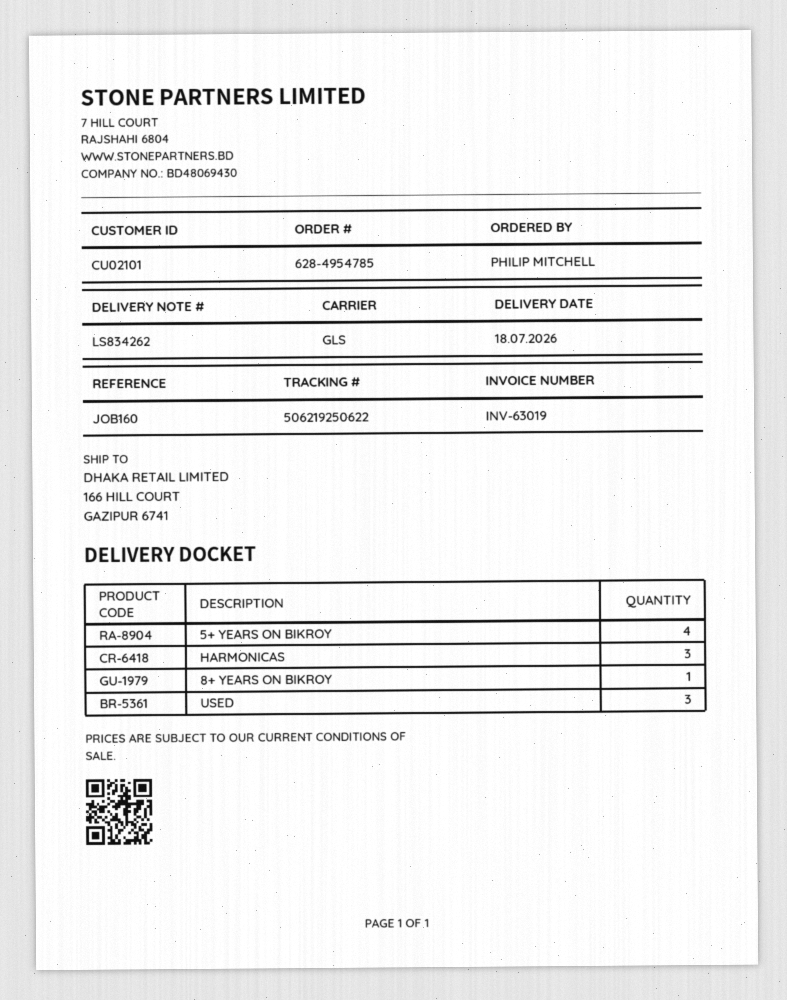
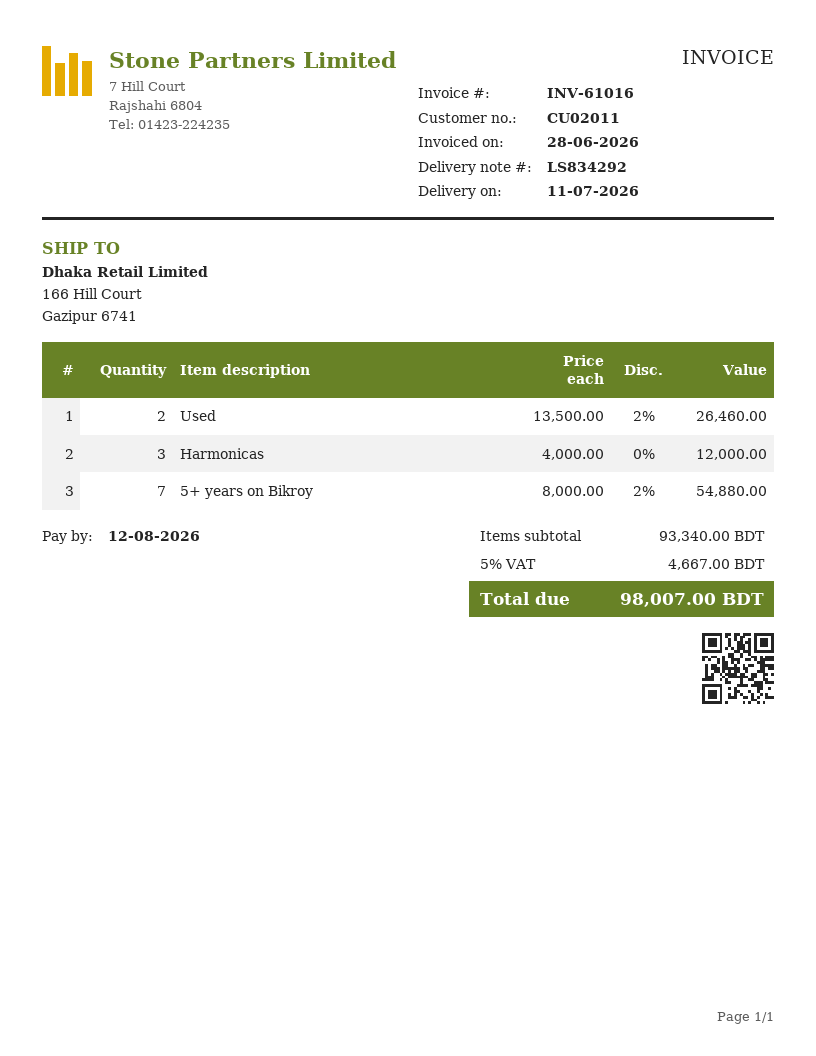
delivery note number: LS834262 -> LS834292
delivery date: 2026-07-18 -> 2026-07-11
invoice number: INV-63019 -> INV-61016
customer number: CU02101 -> CU02011
5+ YEARS ON BIKROY: 4 -> 7
8+ YEARS ON BIKROY: 1 -> none
USED: 3 -> 2

